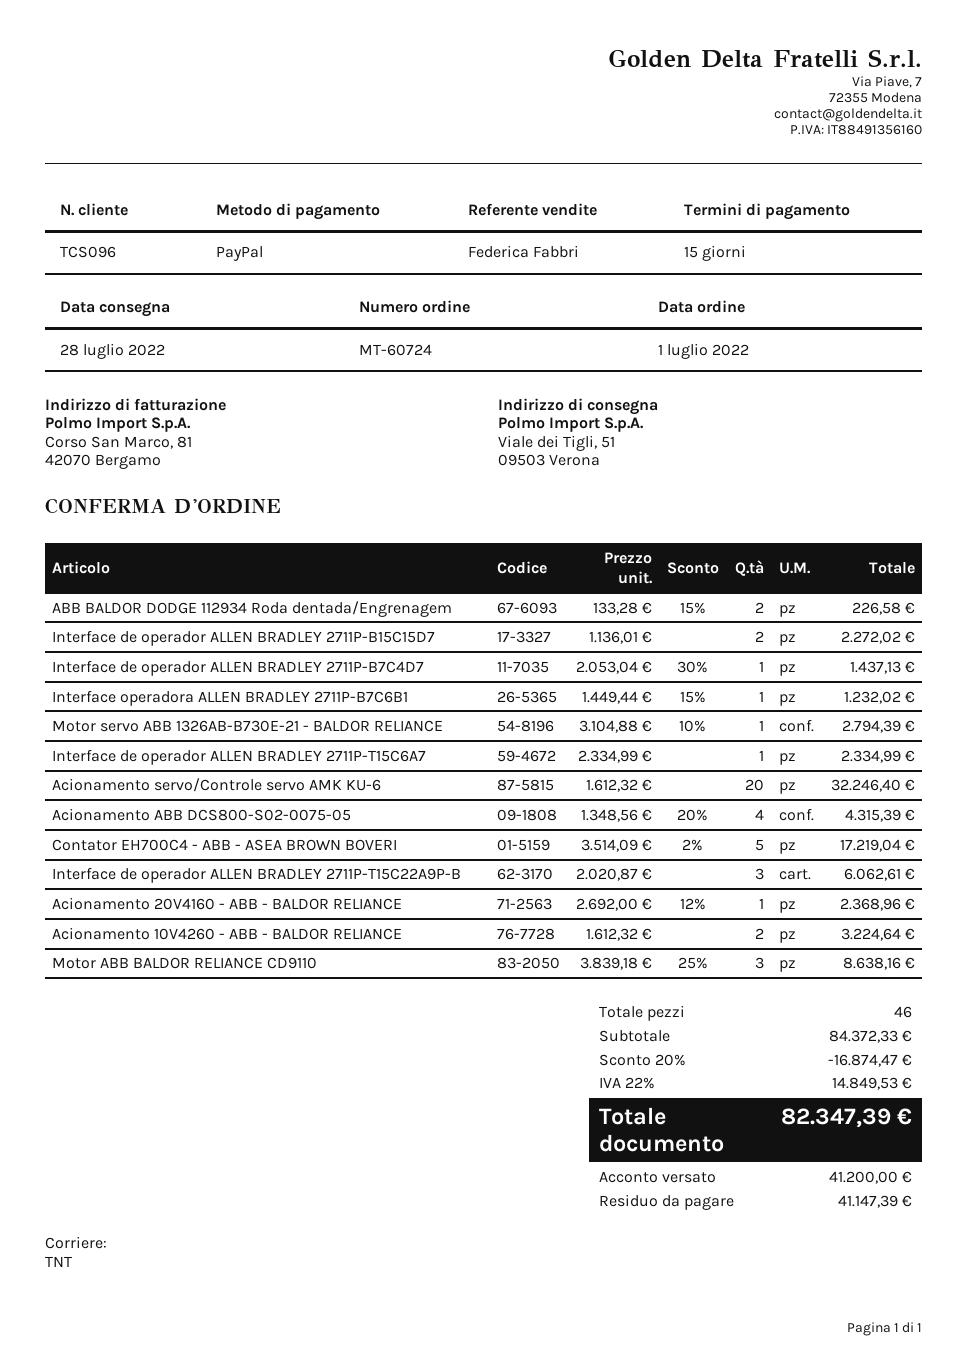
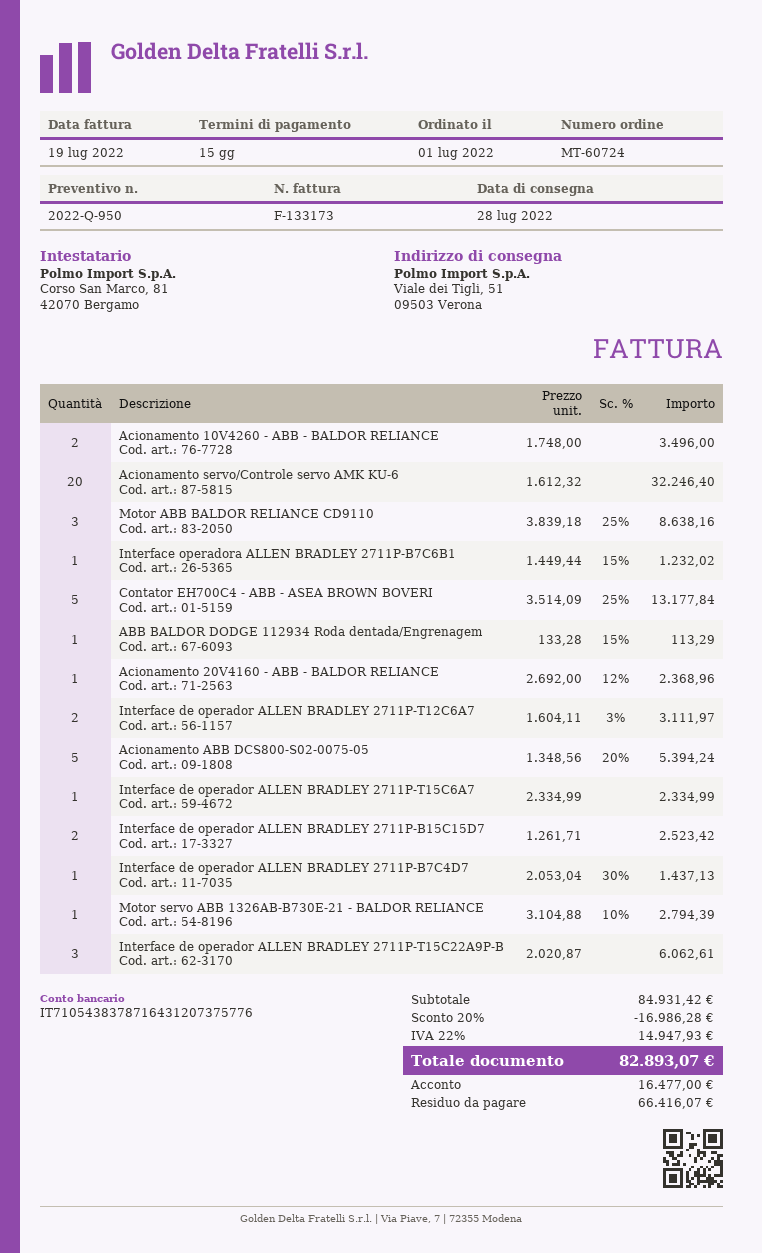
ABB BALDOR DODGE 112934 Roda dentada/Engrenagem: 2 x 133.28 - 15% = 226.58 -> 1 x 133.28 - 15% = 113.29
Interface de operador ALLEN BRADLEY 2711P-B15C15D7: 2 x 1136.01 = 2272.02 -> 2 x 1261.71 = 2523.42
Acionamento ABB DCS800-S02-0075-05: 4 x 1348.56 - 20% = 4315.39 -> 5 x 1348.56 - 20% = 5394.24
Contator EH700C4 - ABB - ASEA BROWN BOVERI: 5 x 3514.09 - 2% = 17219.04 -> 5 x 3514.09 - 25% = 13177.84
Acionamento 10V4260 - ABB - BALDOR RELIANCE: 2 x 1612.32 = 3224.64 -> 2 x 1748.00 = 3496.00
Interface de operador ALLEN BRADLEY 2711P-T12C6A7: none -> 2 x 1604.11 - 3% = 3111.97
subtotal: 84372.33 -> 84931.42
discount: 20% = 16874.47 -> 20% = 16986.28
tax: 22% = 14849.53 -> 22% = 14947.93
total: 82347.39 -> 82893.07
deposit: 41200.00 -> 16477.00
balance: 41147.39 -> 66416.07

